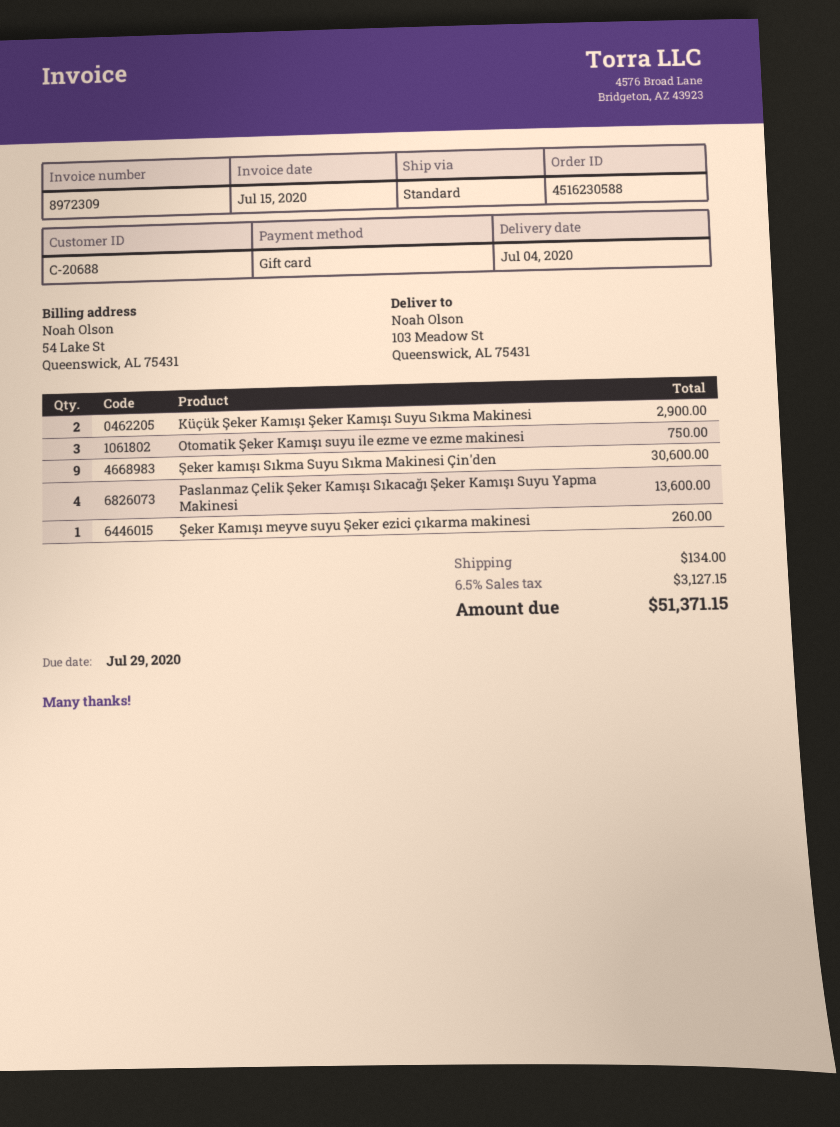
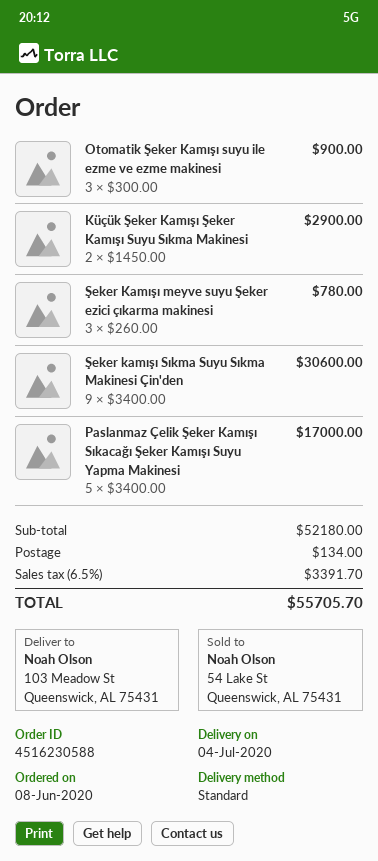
Otomatik Şeker Kamışı suyu ile ezme ve ezme makinesi: 3 for 750.00 -> 3 for 900.00
Paslanmaz Çelik Şeker Kamışı Sıkacağı Şeker Kamışı Suyu Yapma Makinesi: 4 for 13600.00 -> 5 for 17000.00
Şeker Kamışı meyve suyu Şeker ezici çıkarma makinesi: 1 for 260.00 -> 3 for 780.00
tax: 6.5% = 3127.15 -> 6.5% = 3391.70
total: 51371.15 -> 55705.70

